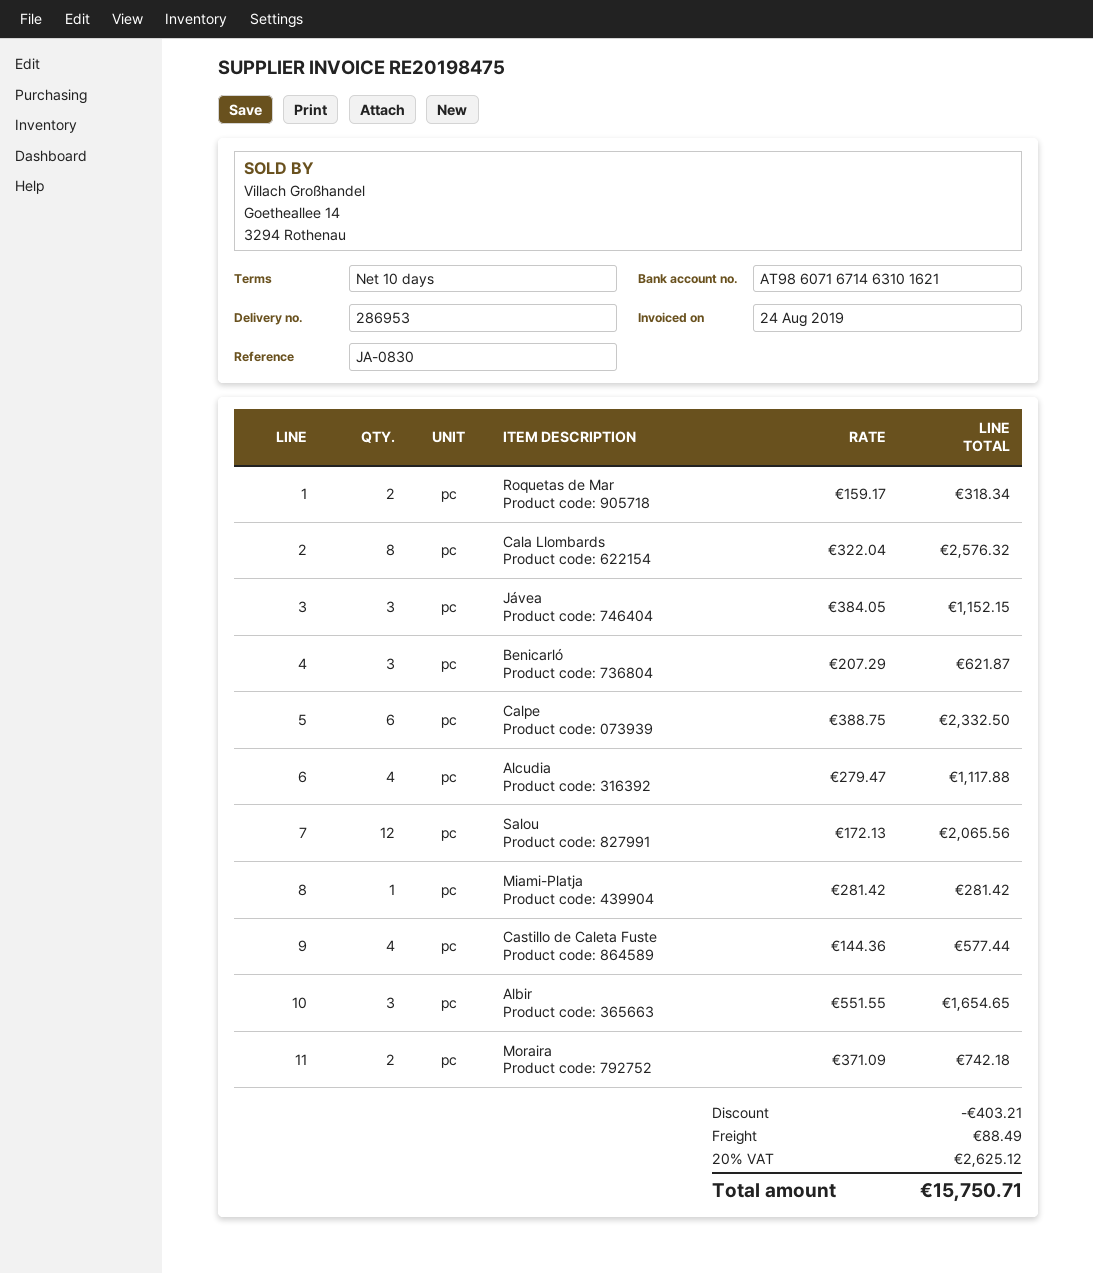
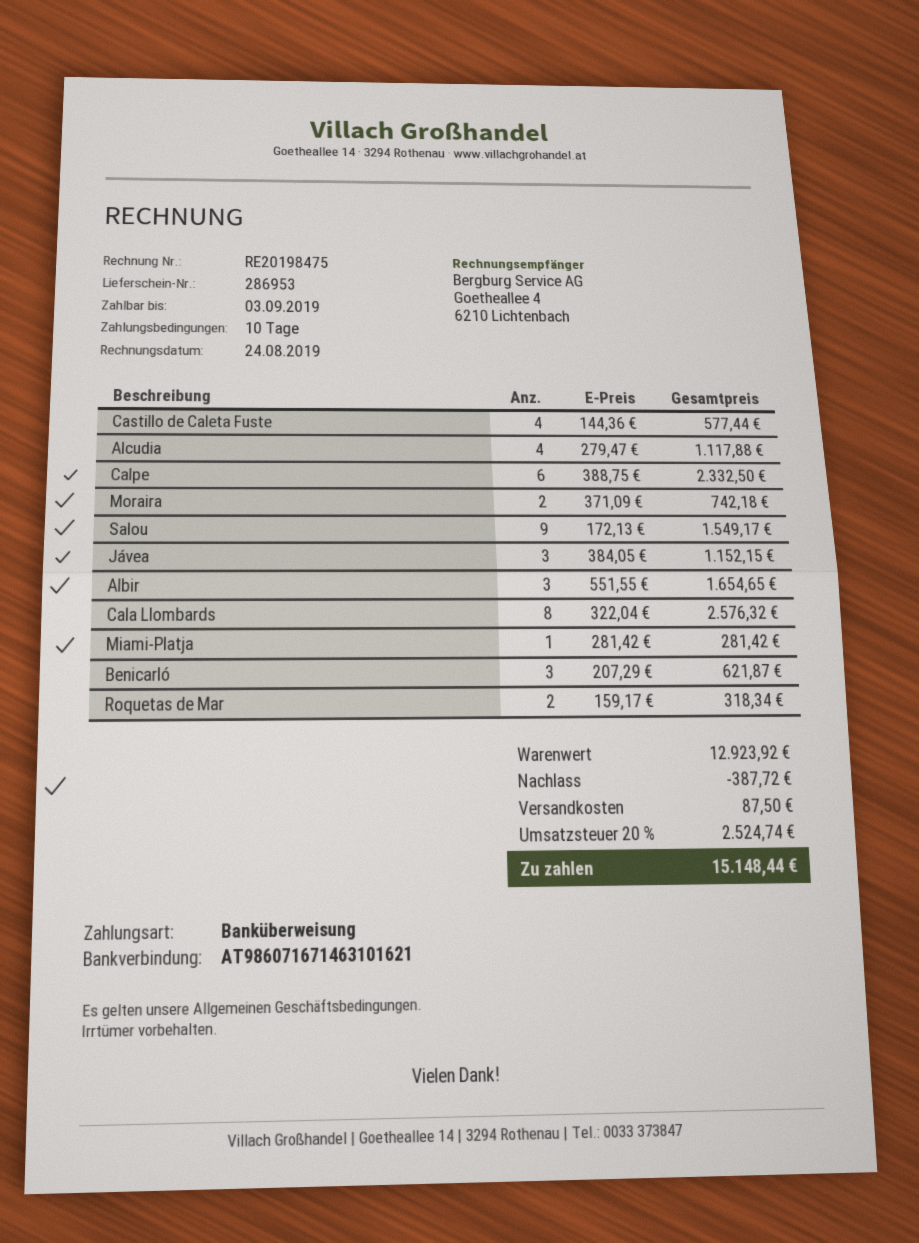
Salou: 12 x 172.13 = 2065.56 -> 9 x 172.13 = 1549.17
discount: 403.21 -> 387.72
shipping: 88.49 -> 87.50
tax: 20% = 2625.12 -> 20% = 2524.74
total: 15750.71 -> 15148.44

